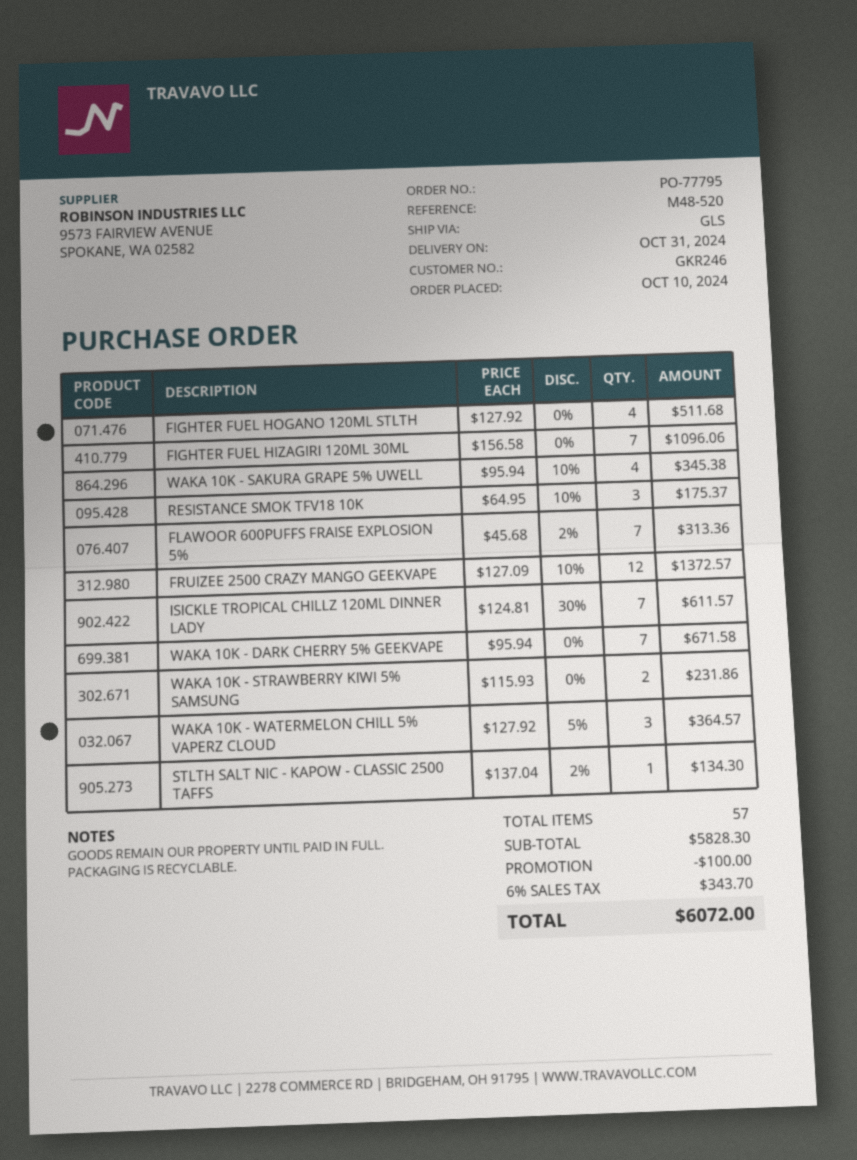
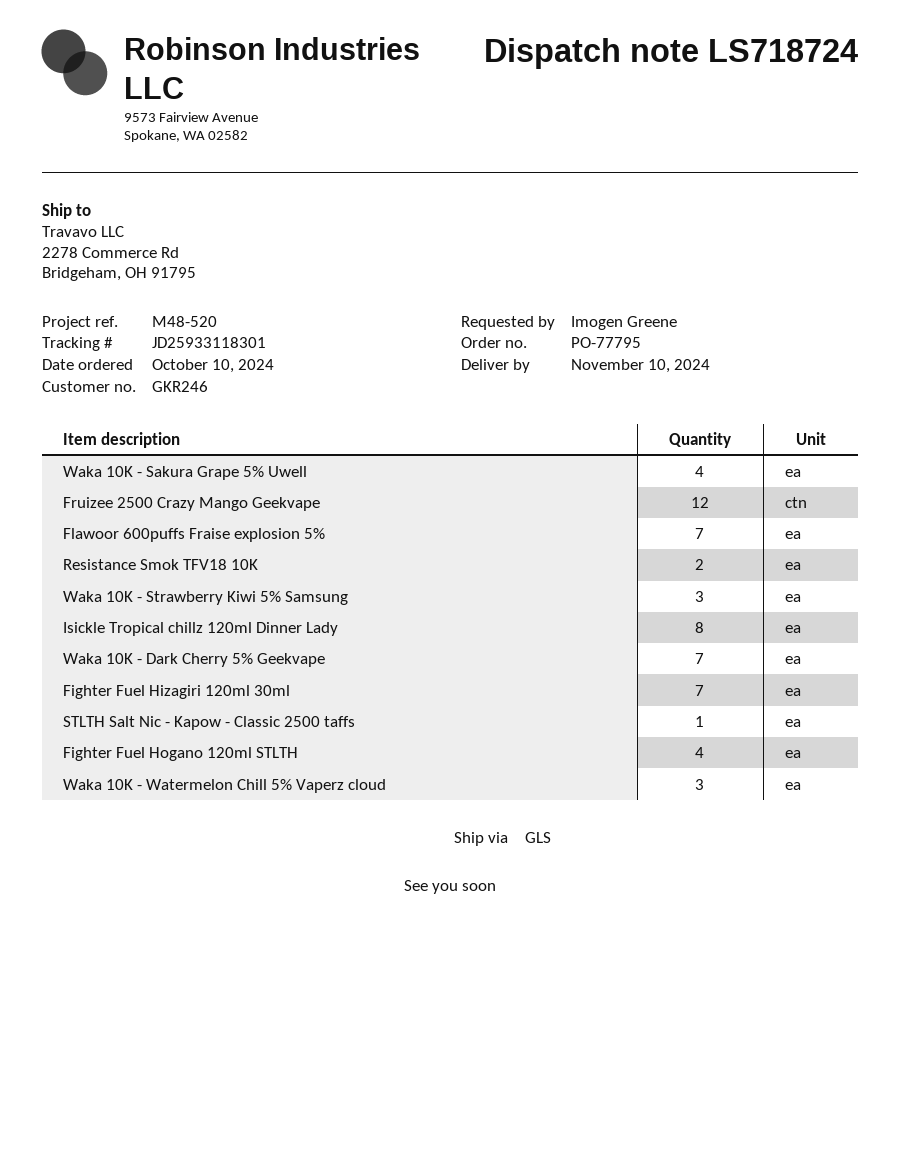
delivery date: 2024-10-31 -> 2024-11-10
RESISTANCE SMOK TFV18 10K: 3 -> 2
ISICKLE TROPICAL CHILLZ 120ML DINNER LADY: 7 -> 8
WAKA 10K - STRAWBERRY KIWI 5% SAMSUNG: 2 -> 3

